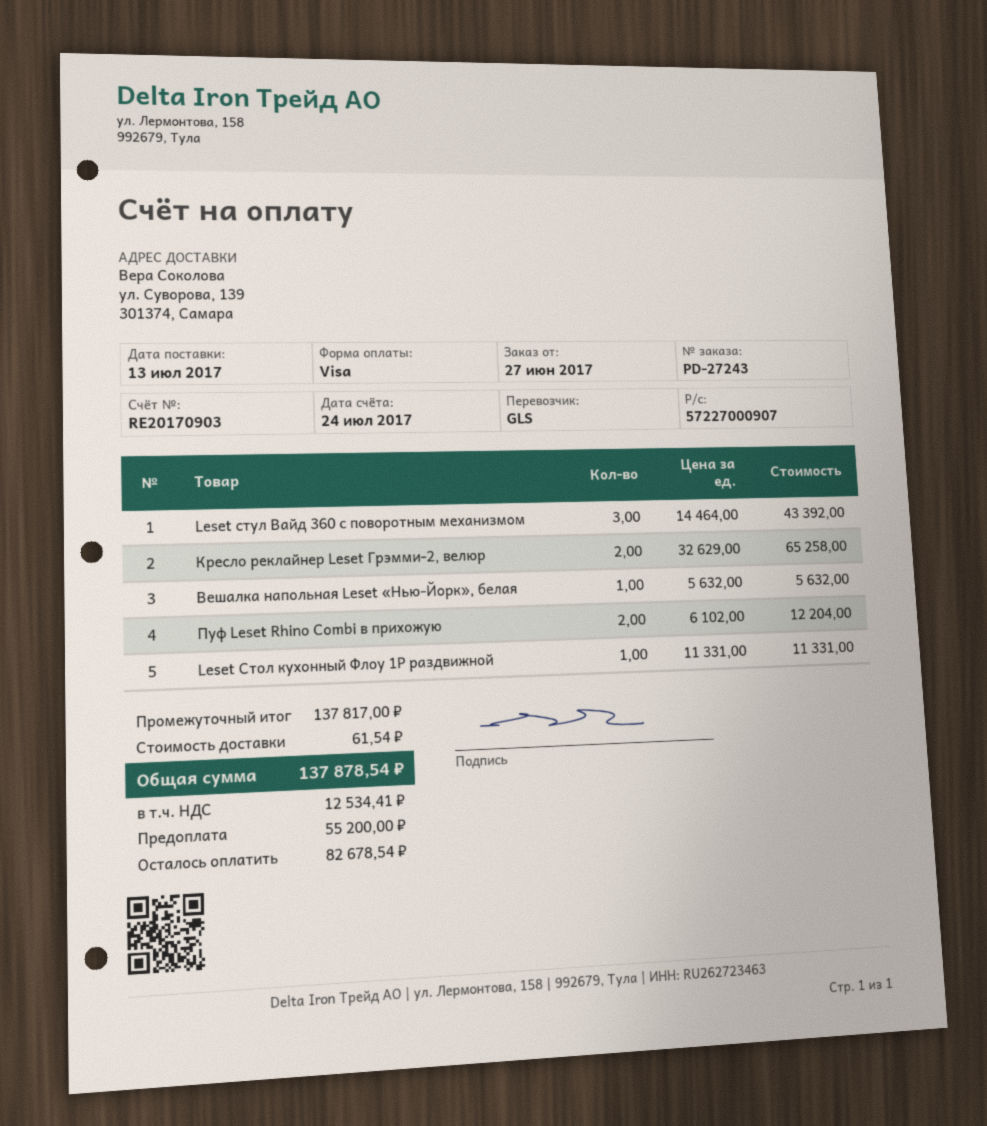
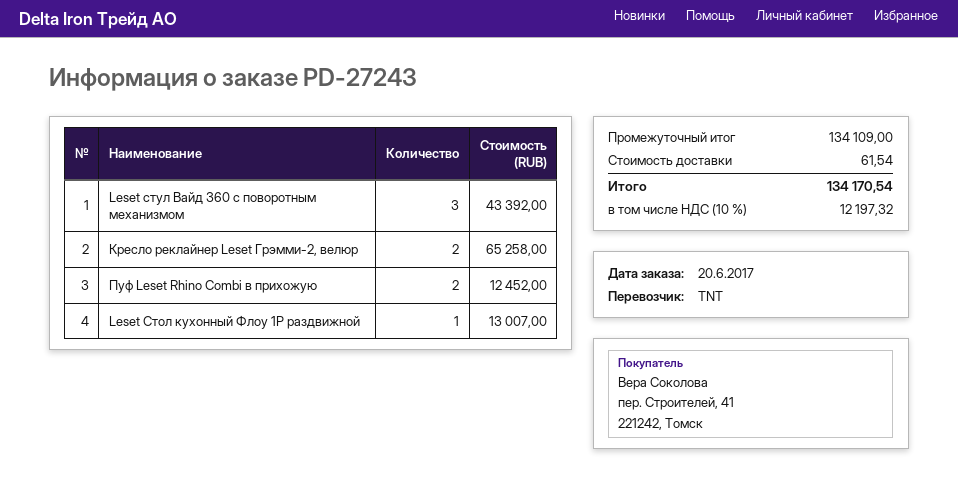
order date: 2017-06-27 -> 2017-06-20
shipping method: GLS -> TNT
Вешалка напольная Leset «Нью-Йорк», белая: 1 for 5632.00 -> none
Пуф Leset Rhino Combi в прихожую: 2 for 12204.00 -> 2 for 12452.00
Leset Стол кухонный Флоу 1Р раздвижной: 1 for 11331.00 -> 1 for 13007.00
subtotal: 137817.00 -> 134109.00
tax: 12534.41 -> 12197.32
total: 137878.54 -> 134170.54

